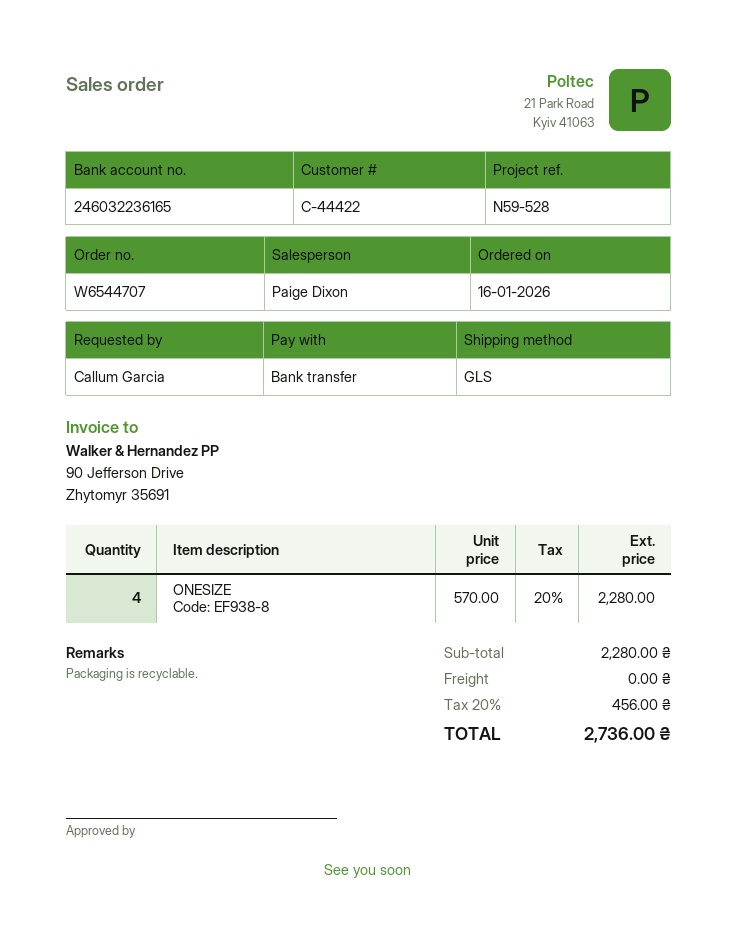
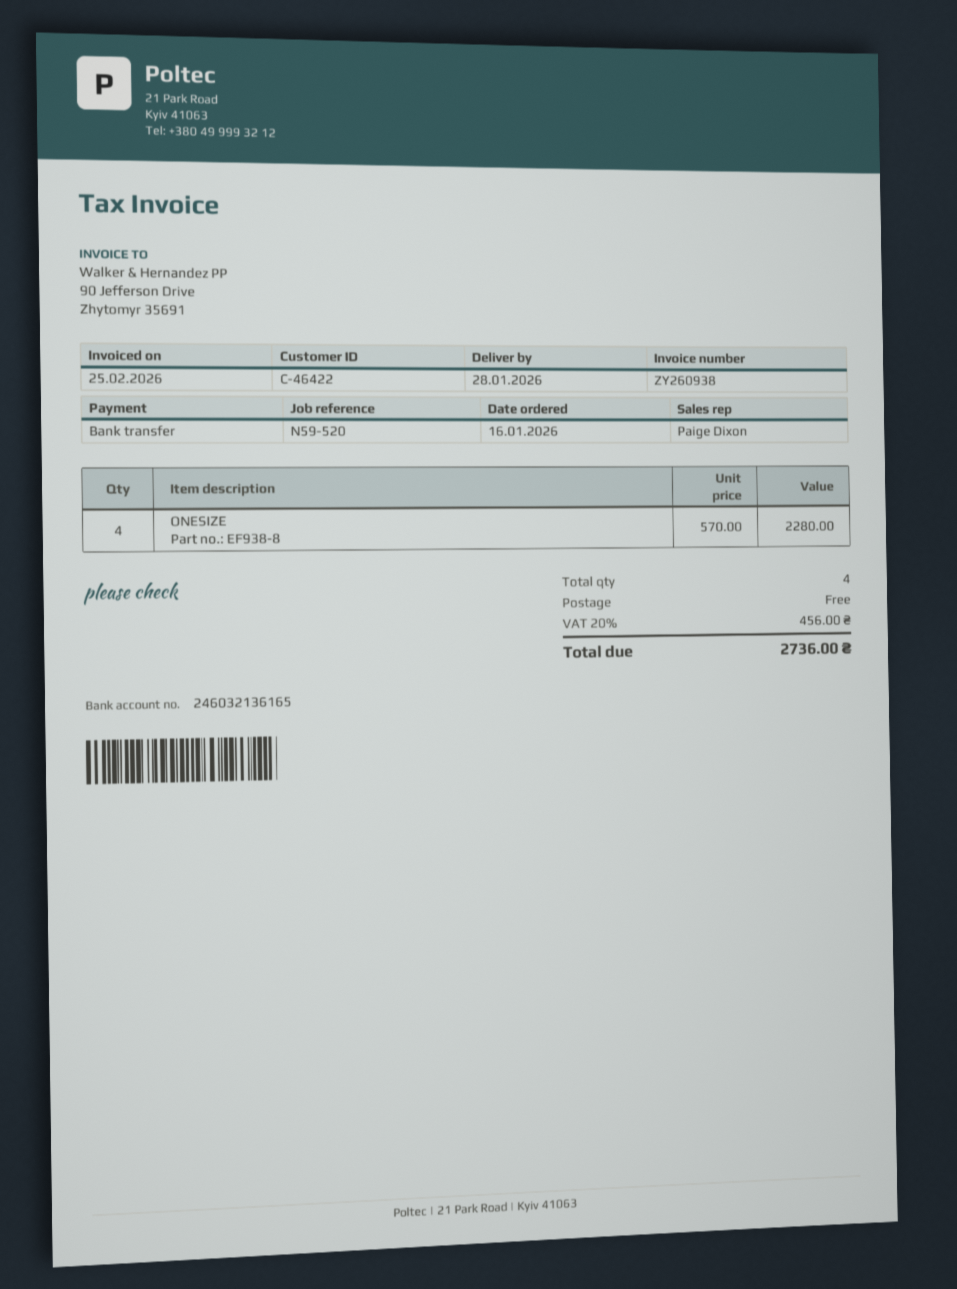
customer number: C-44422 -> C-46422
reference: N59-528 -> N59-520
bank account: 246032236165 -> 246032136165

